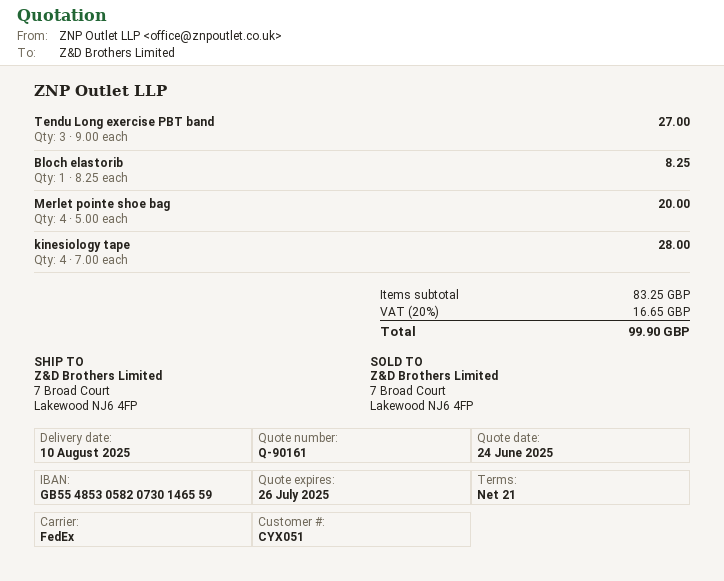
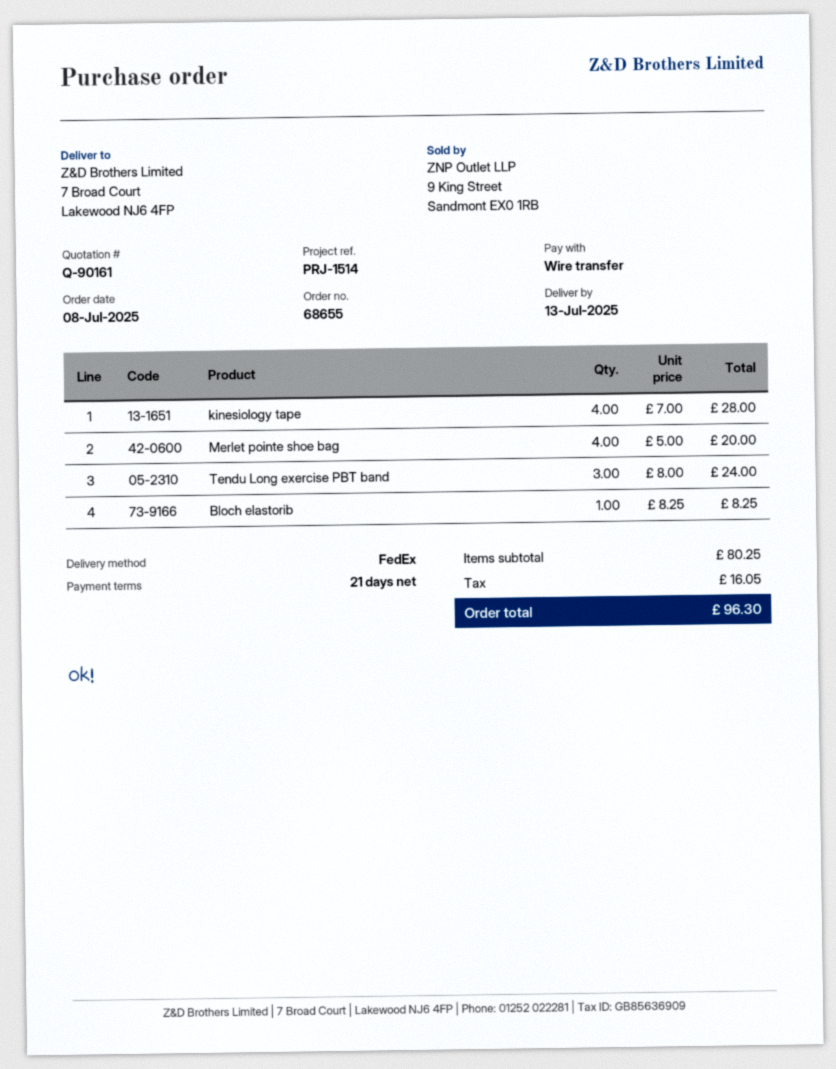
delivery date: 2025-08-10 -> 2025-07-13
Tendu Long exercise PBT band: 3 x 9.00 = 27.00 -> 3 x 8.00 = 24.00
subtotal: 83.25 -> 80.25
tax: 16.65 -> 16.05
total: 99.90 -> 96.30

